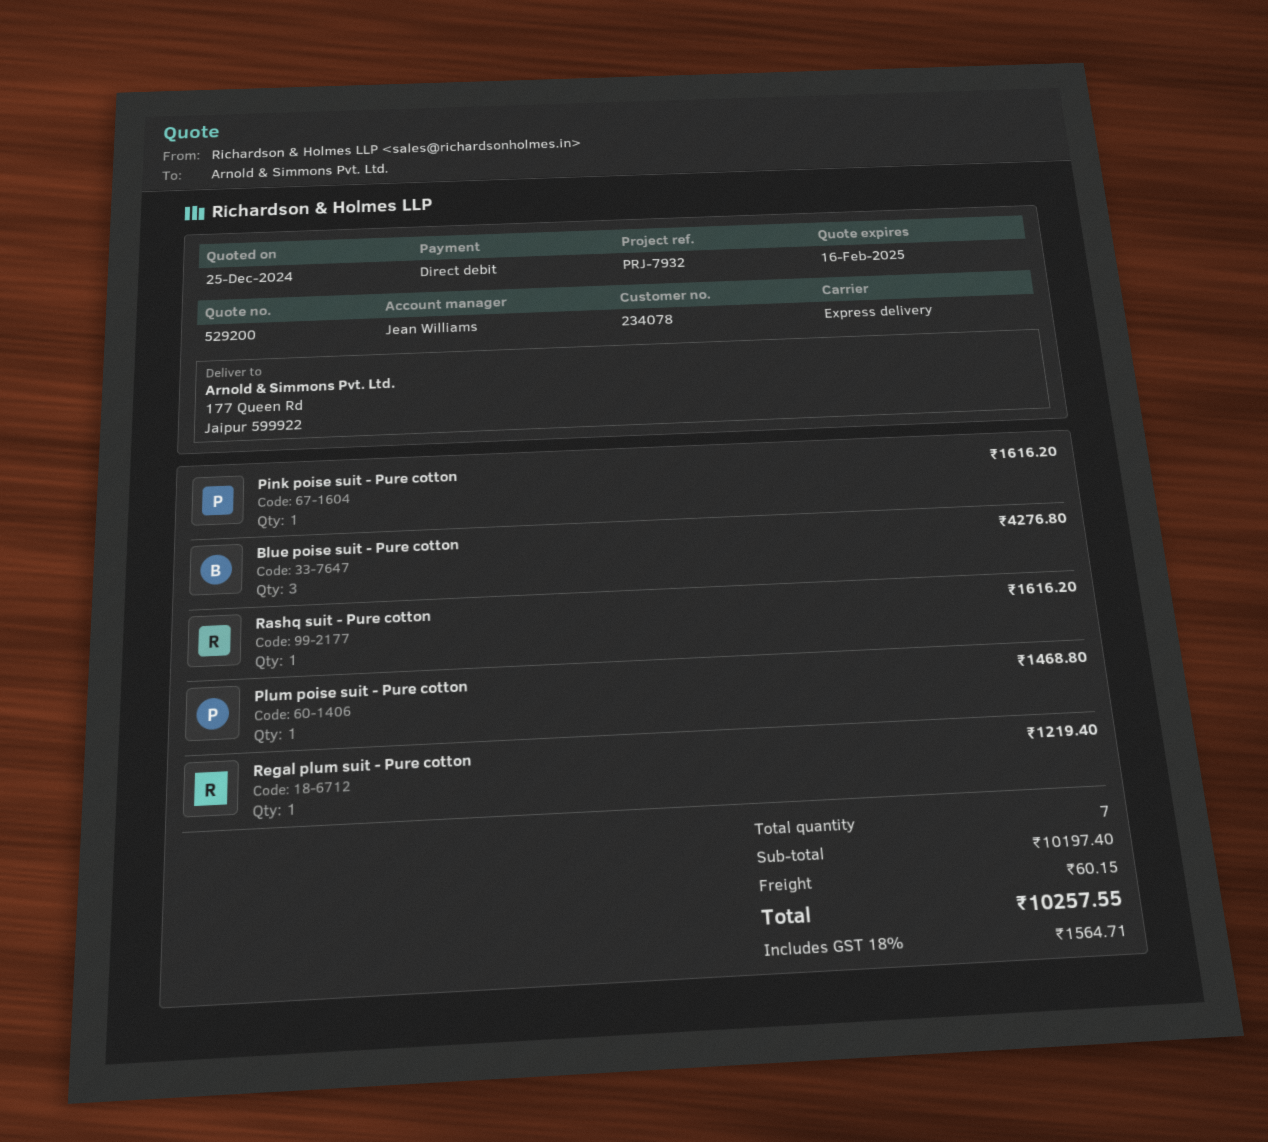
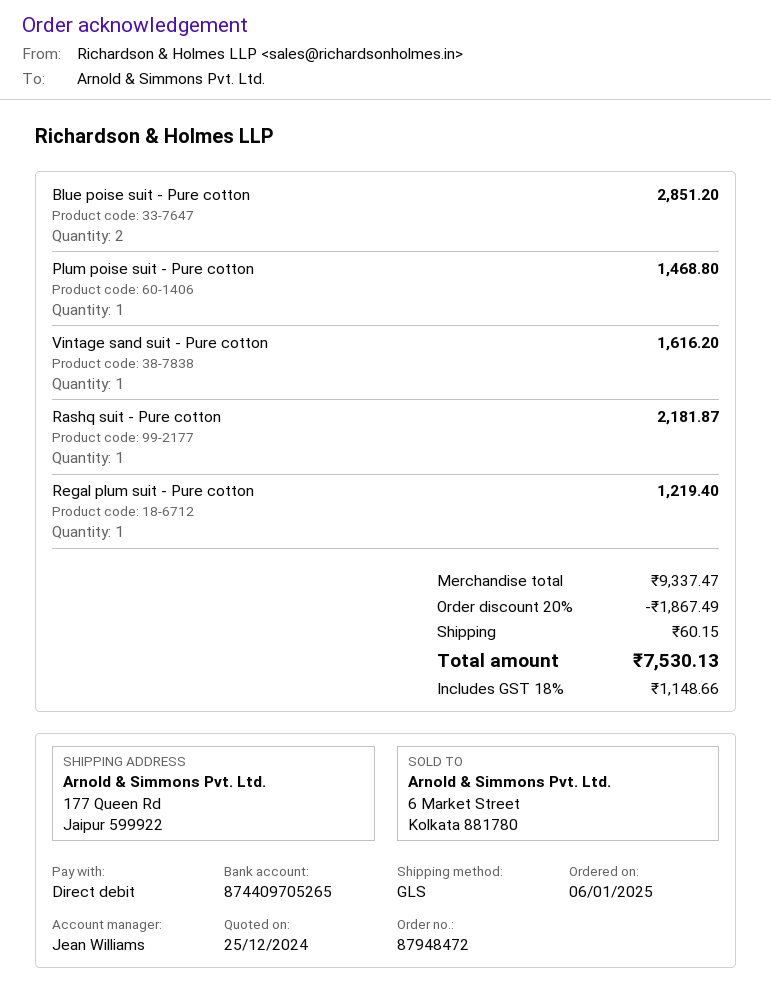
shipping method: express -> GLS
Pink poise suit - Pure cotton: 1 for 1616.20 -> none
Blue poise suit - Pure cotton: 3 for 4276.80 -> 2 for 2851.20
Rashq suit - Pure cotton: 1 for 1616.20 -> 1 for 2181.87
Vintage sand suit - Pure cotton: none -> 1 for 1616.20
subtotal: 10197.40 -> 9337.47
discount: none -> 20% = 1867.49
tax: 18% = 1564.71 -> 18% = 1148.66
total: 10257.55 -> 7530.13

